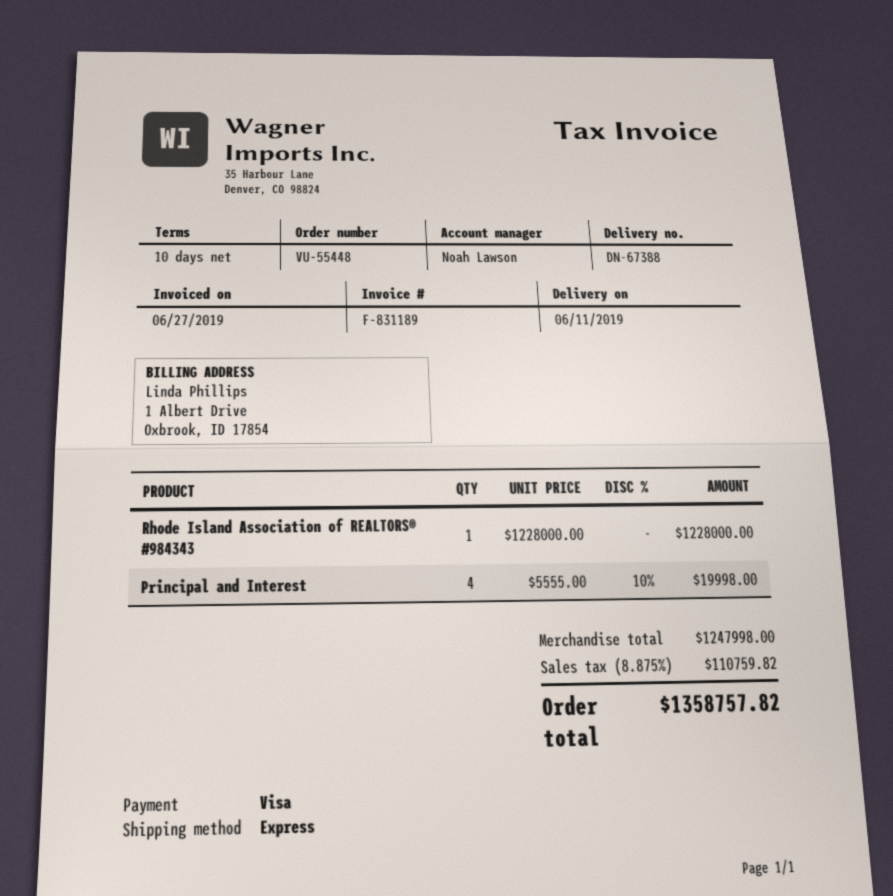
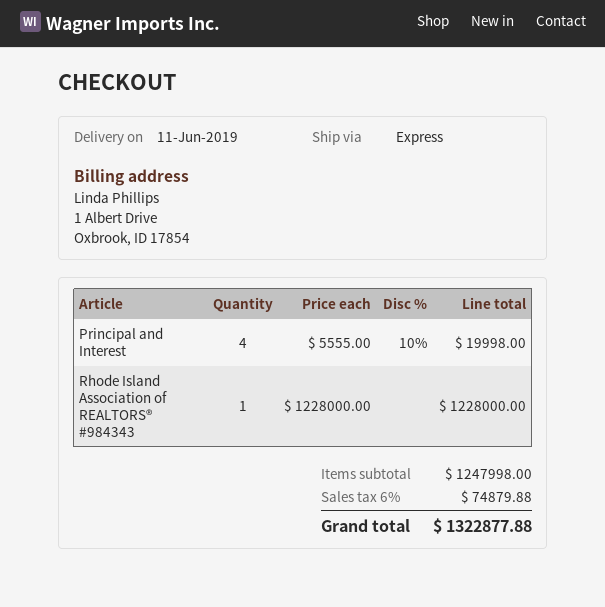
tax: 8.875% = 110759.82 -> 6% = 74879.88
total: 1358757.82 -> 1322877.88

